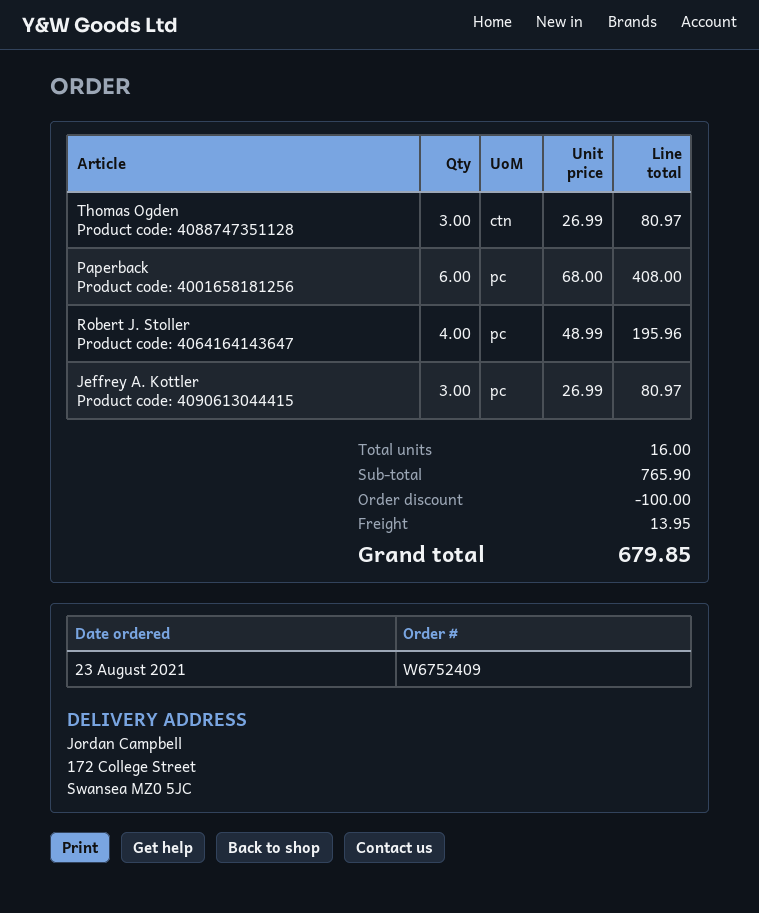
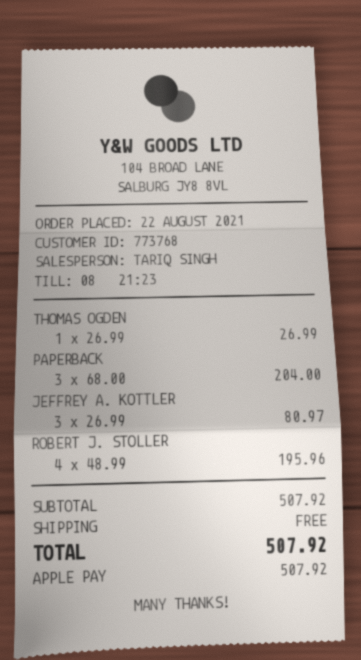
order date: 2021-08-23 -> 2021-08-22
Thomas Ogden: 3 x 26.99 = 80.97 -> 1 x 26.99 = 26.99
Paperback: 6 x 68.00 = 408.00 -> 3 x 68.00 = 204.00
subtotal: 765.90 -> 507.92
discount: 100.00 -> none
shipping: 13.95 -> 0.00
total: 679.85 -> 507.92

